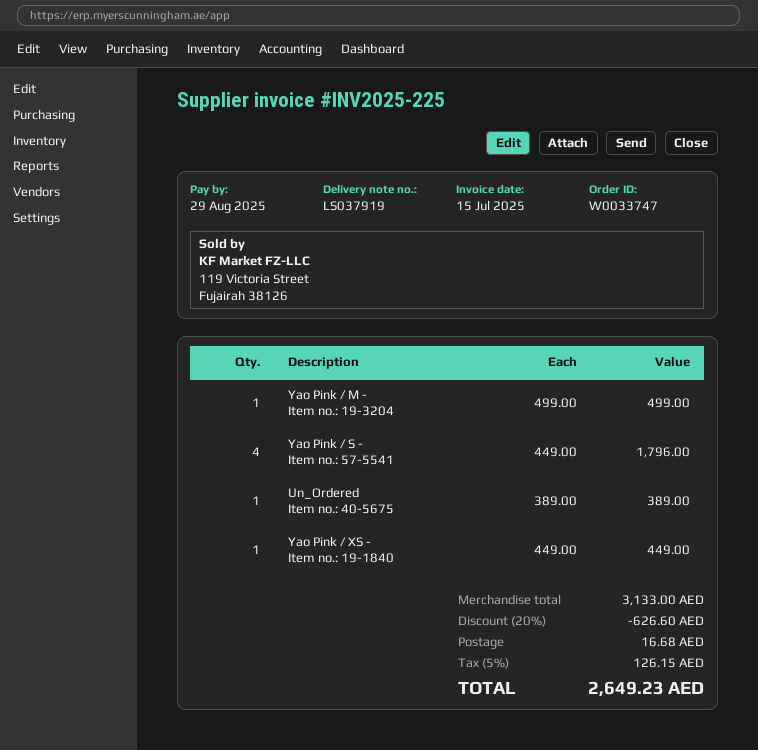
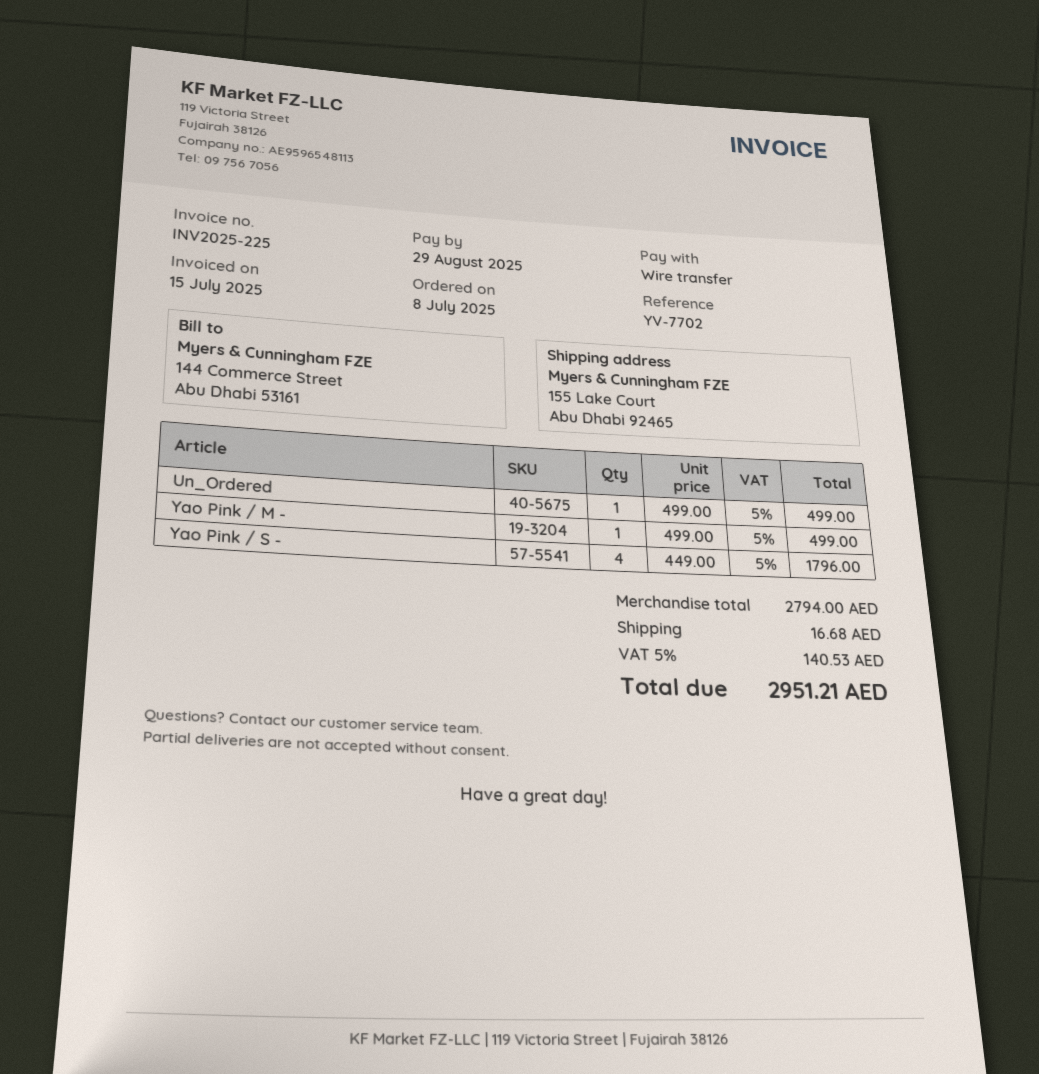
Un_Ordered: 1 x 389.00 = 389.00 -> 1 x 499.00 = 499.00
Yao Pink / XS -: 1 x 449.00 = 449.00 -> none
subtotal: 3133.00 -> 2794.00
discount: 20% = 626.60 -> none
tax: 5% = 126.15 -> 5% = 140.53
total: 2649.23 -> 2951.21

